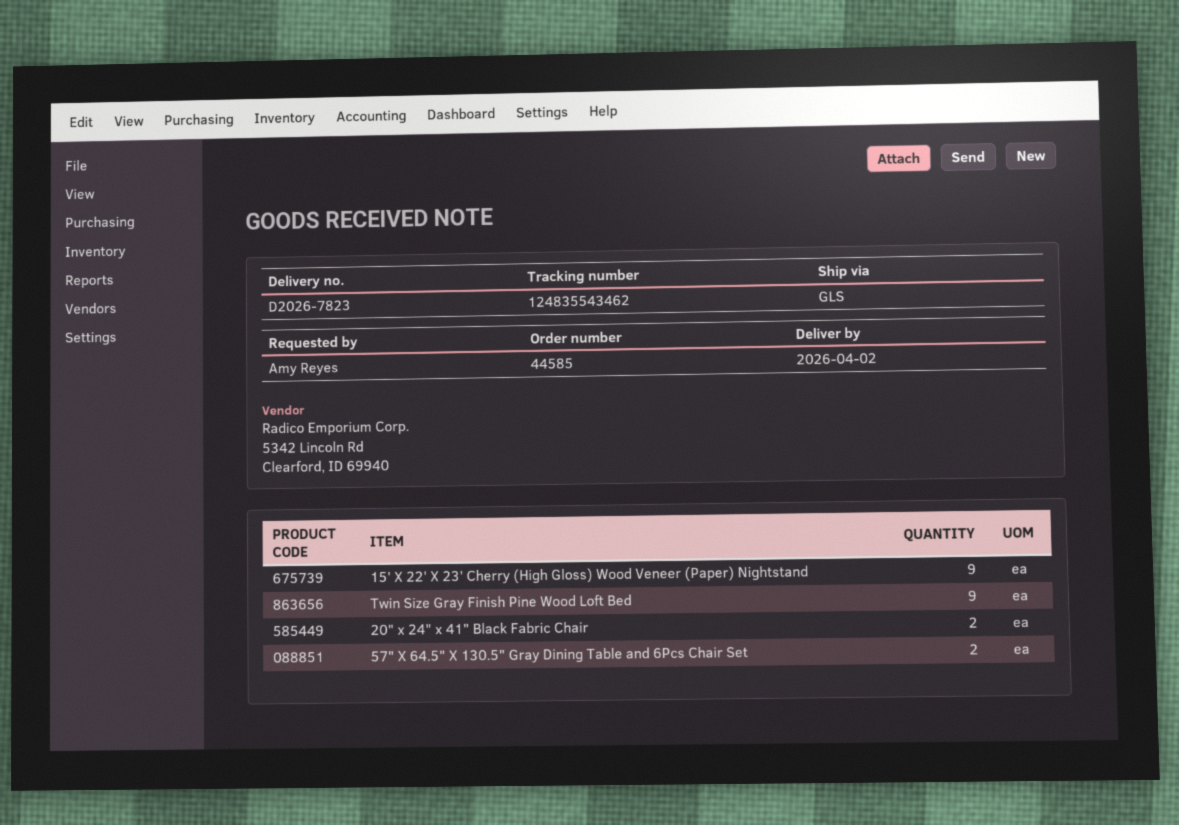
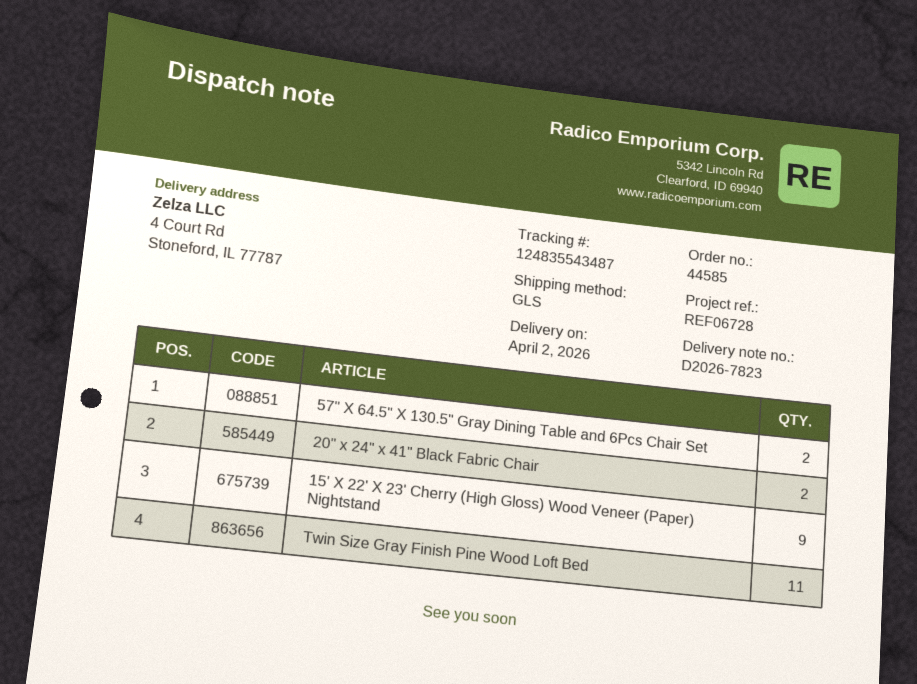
tracking number: 124835543462 -> 124835543487
Twin Size Gray Finish Pine Wood Loft Bed: 9 -> 11

